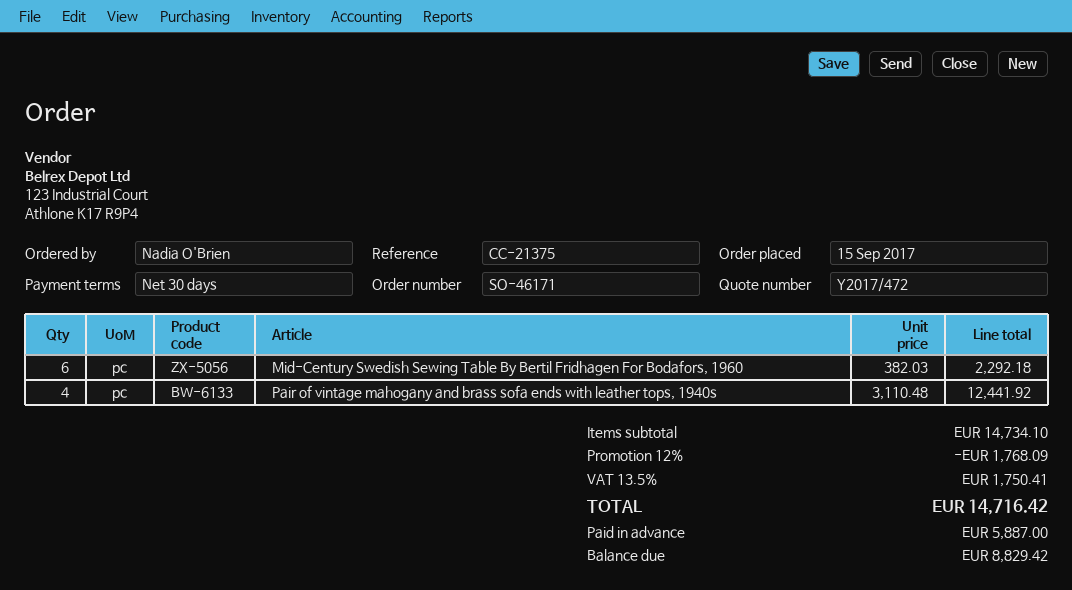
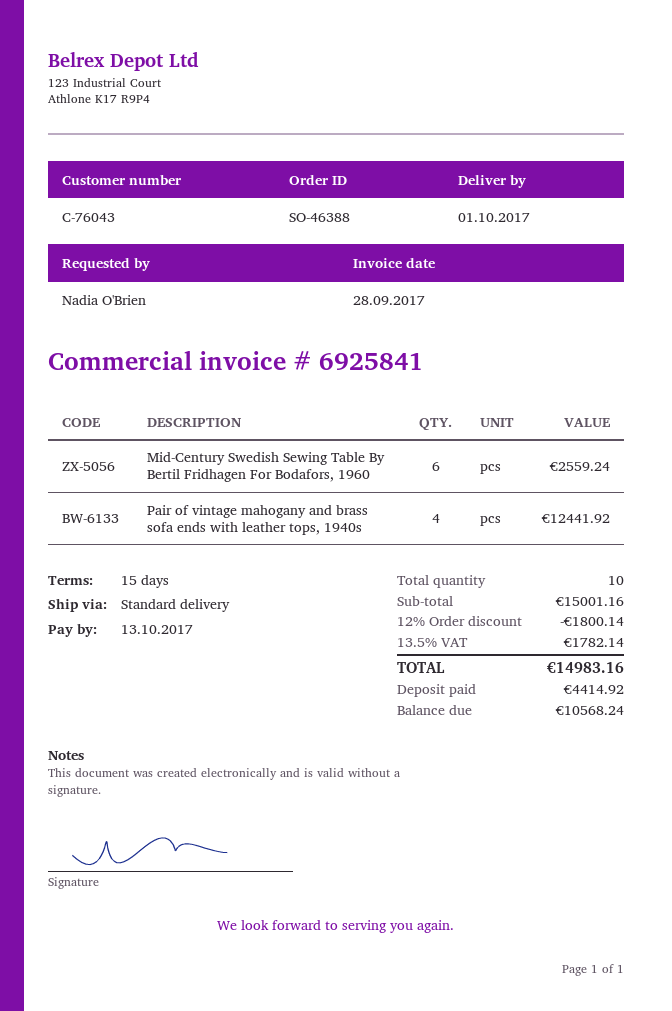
order number: SO-46171 -> SO-46388
payment terms: 30 days -> 15 days
Mid-Century Swedish Sewing Table By Bertil Fridhagen For Bodafors, 1960: 6 for 2292.18 -> 6 for 2559.24
subtotal: 14734.10 -> 15001.16
discount: 12% = 1768.09 -> 12% = 1800.14
tax: 13.5% = 1750.41 -> 13.5% = 1782.14
total: 14716.42 -> 14983.16
deposit: 5887.00 -> 4414.92
balance: 8829.42 -> 10568.24

